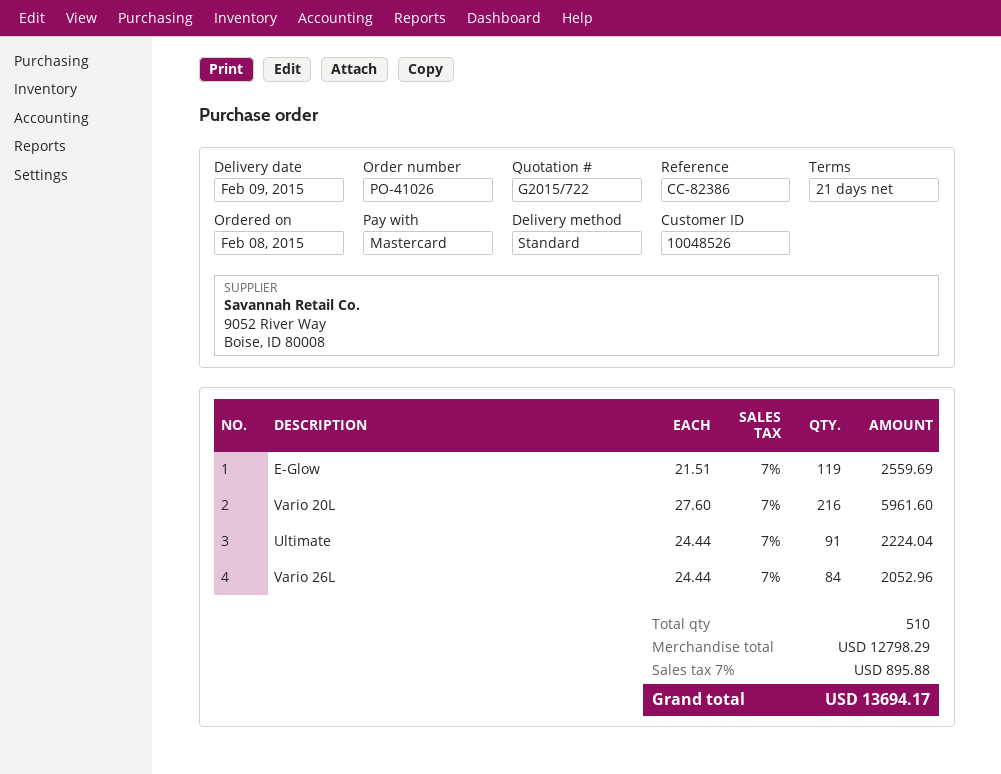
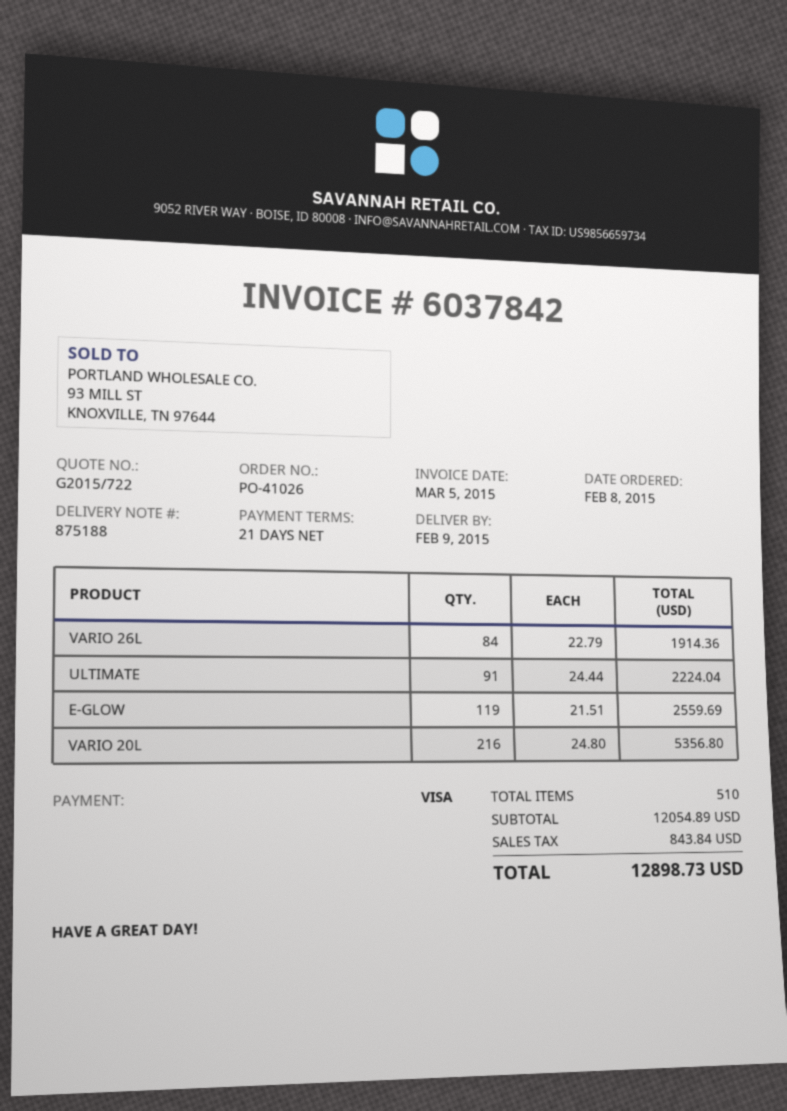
payment method: Mastercard -> Visa
Vario 20L: 216 x 27.60 = 5961.60 -> 216 x 24.80 = 5356.80
Vario 26L: 84 x 24.44 = 2052.96 -> 84 x 22.79 = 1914.36
subtotal: 12798.29 -> 12054.89
tax: 895.88 -> 843.84
total: 13694.17 -> 12898.73

